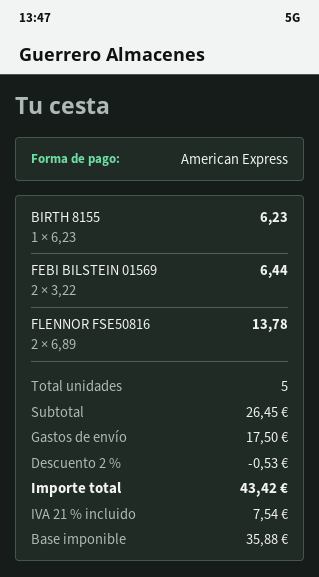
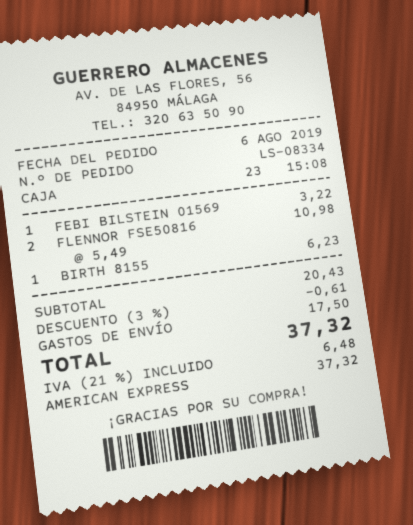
FEBI BILSTEIN 01569: 2 x 3.22 = 6.44 -> 1 x 3.22 = 3.22
FLENNOR FSE50816: 2 x 6.89 = 13.78 -> 2 x 5.49 = 10.98
subtotal: 26.45 -> 20.43
discount: 2% = 0.53 -> 3% = 0.61
tax: 21% = 7.54 -> 21% = 6.48
total: 43.42 -> 37.32

